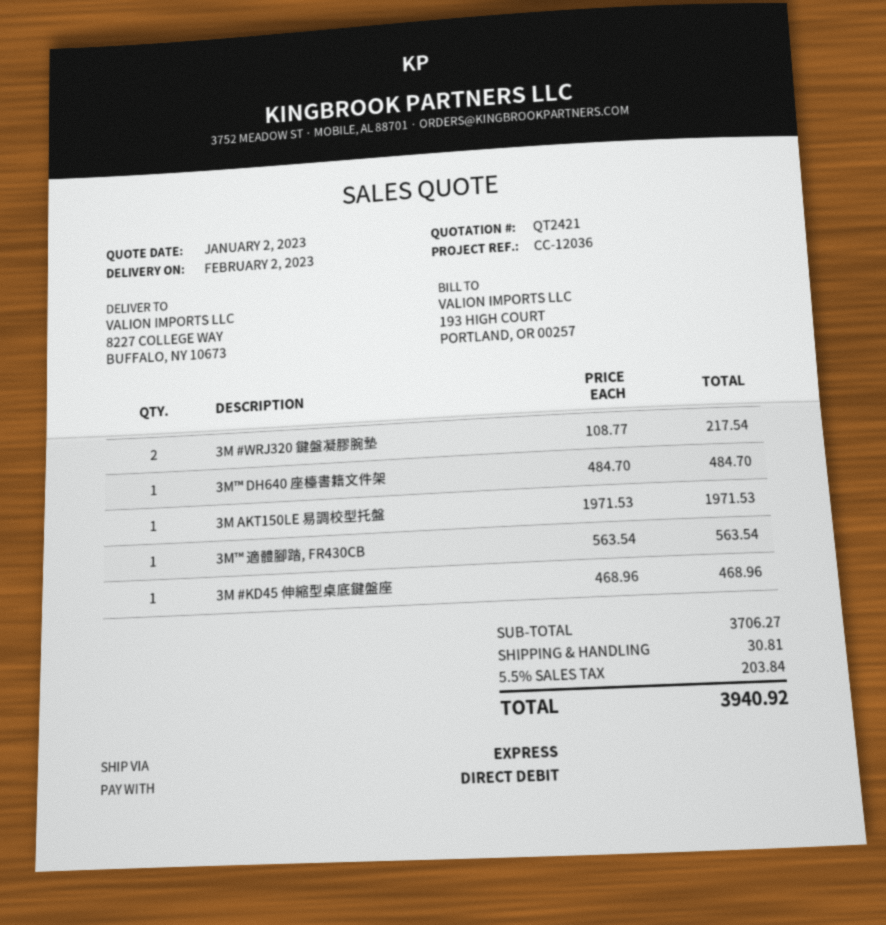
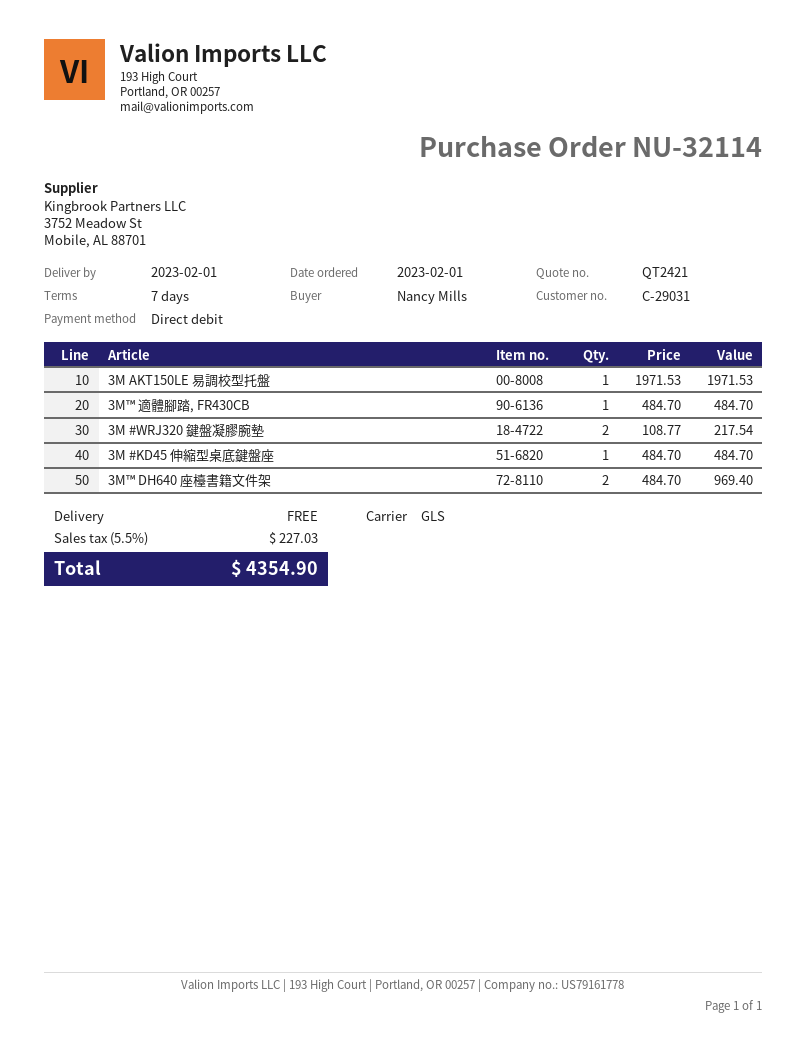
delivery date: 2023-02-02 -> 2023-02-01
shipping method: express -> GLS
3M™ DH640 座檯書籍文件架: 1 x 484.70 = 484.70 -> 2 x 484.70 = 969.40
3M™ 適體腳踏, FR430CB: 1 x 563.54 = 563.54 -> 1 x 484.70 = 484.70
3M #KD45 伸縮型桌底鍵盤座: 1 x 468.96 = 468.96 -> 1 x 484.70 = 484.70
shipping: 30.81 -> 0.00
tax: 5.5% = 203.84 -> 5.5% = 227.03
total: 3940.92 -> 4354.90

